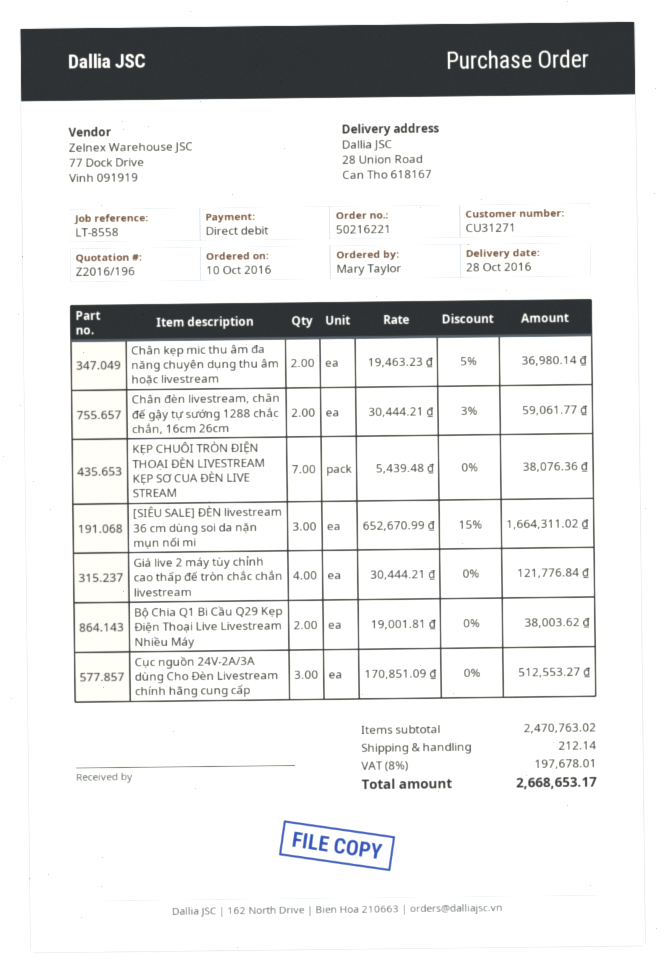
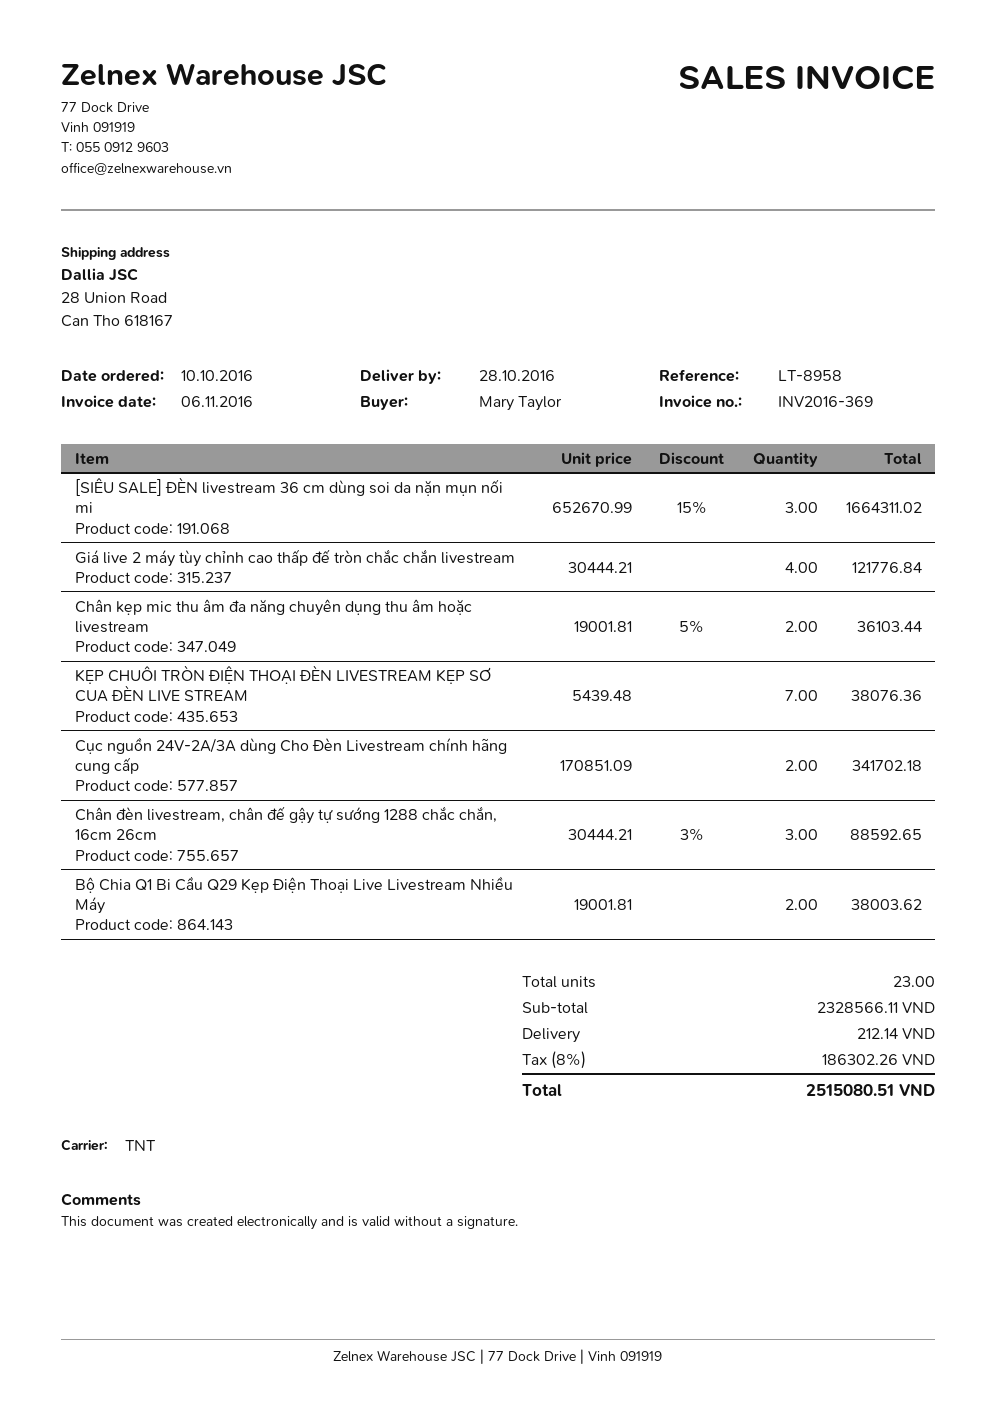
reference: LT-8558 -> LT-8958
Chân kẹp mic thu âm đa năng chuyên dụng thu âm hoặc livestream: 2 x 19463.23 - 5% = 36980.14 -> 2 x 19001.81 - 5% = 36103.44
Chân đèn livestream, chân đế gậy tự sướng 1288 chắc chắn, 16cm 26cm: 2 x 30444.21 - 3% = 59061.77 -> 3 x 30444.21 - 3% = 88592.65
Cục nguồn 24V-2A/3A dùng Cho Đèn Livestream chính hãng cung cấp: 3 x 170851.09 = 512553.27 -> 2 x 170851.09 = 341702.18
subtotal: 2470763.02 -> 2328566.11
tax: 8% = 197678.01 -> 8% = 186302.26
total: 2668653.17 -> 2515080.51

